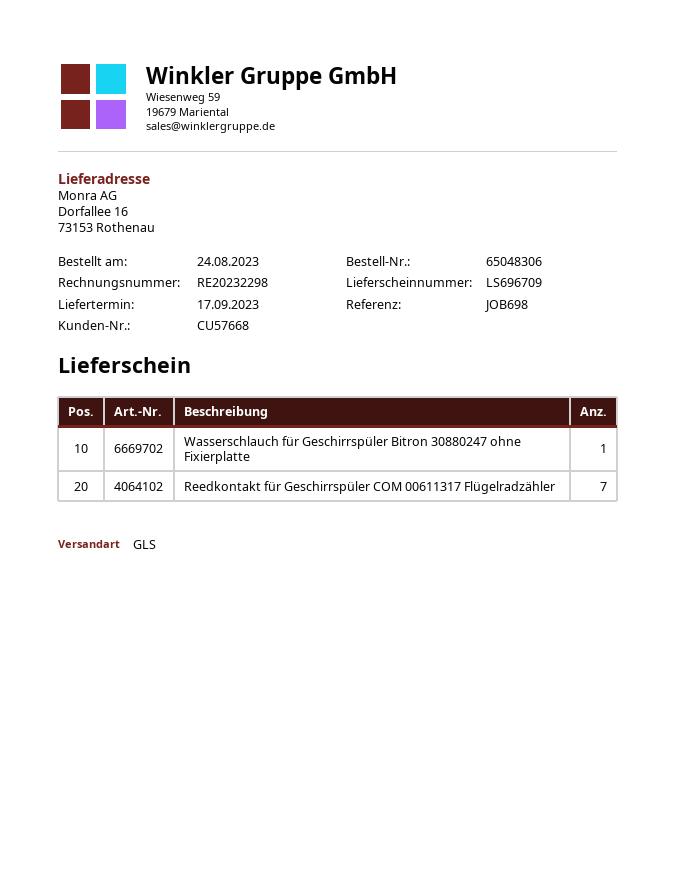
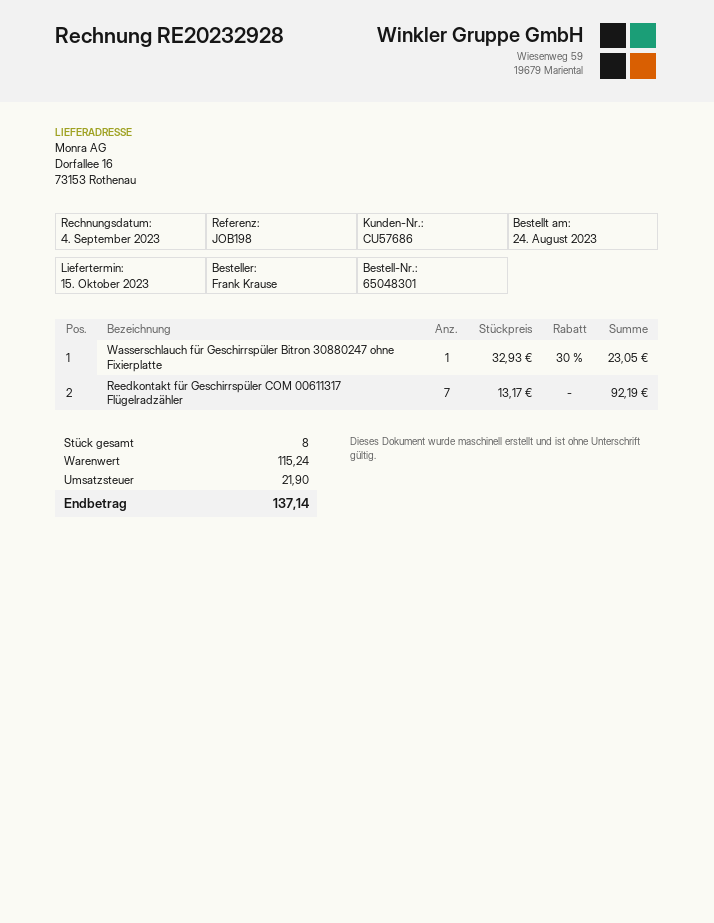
order number: 65048306 -> 65048301
delivery date: 2023-09-17 -> 2023-10-15
invoice number: RE20232298 -> RE20232928
customer number: CU57668 -> CU57686
reference: JOB698 -> JOB198

